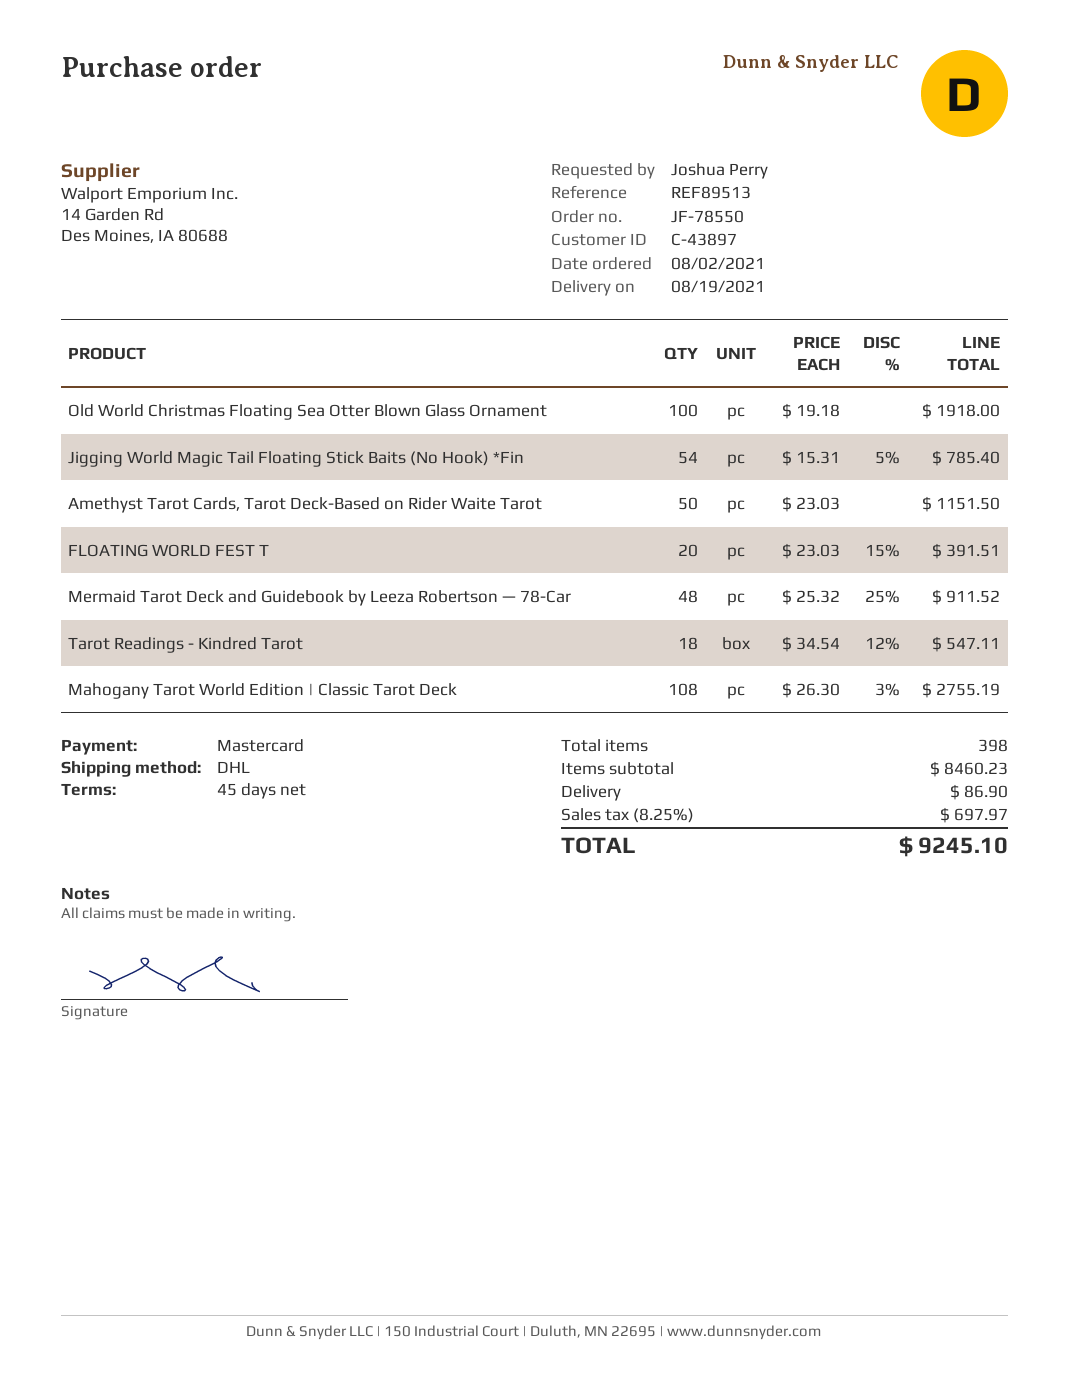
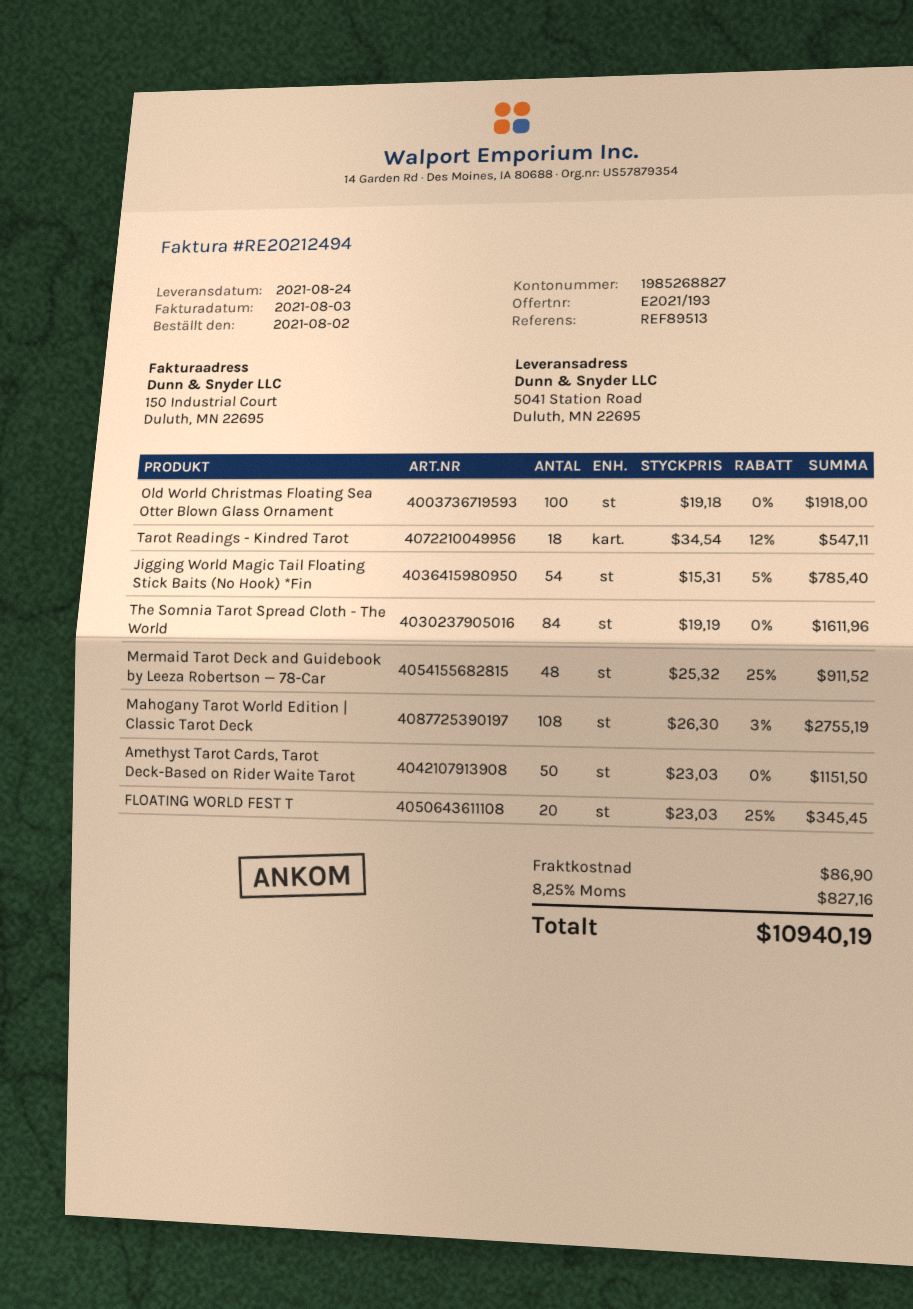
delivery date: 2021-08-19 -> 2021-08-24
FLOATING WORLD FEST T: 20 x 23.03 - 15% = 391.51 -> 20 x 23.03 - 25% = 345.45
The Somnia Tarot Spread Cloth - The World: none -> 84 x 19.19 = 1611.96
tax: 8.25% = 697.97 -> 8.25% = 827.16
total: 9245.10 -> 10940.19

